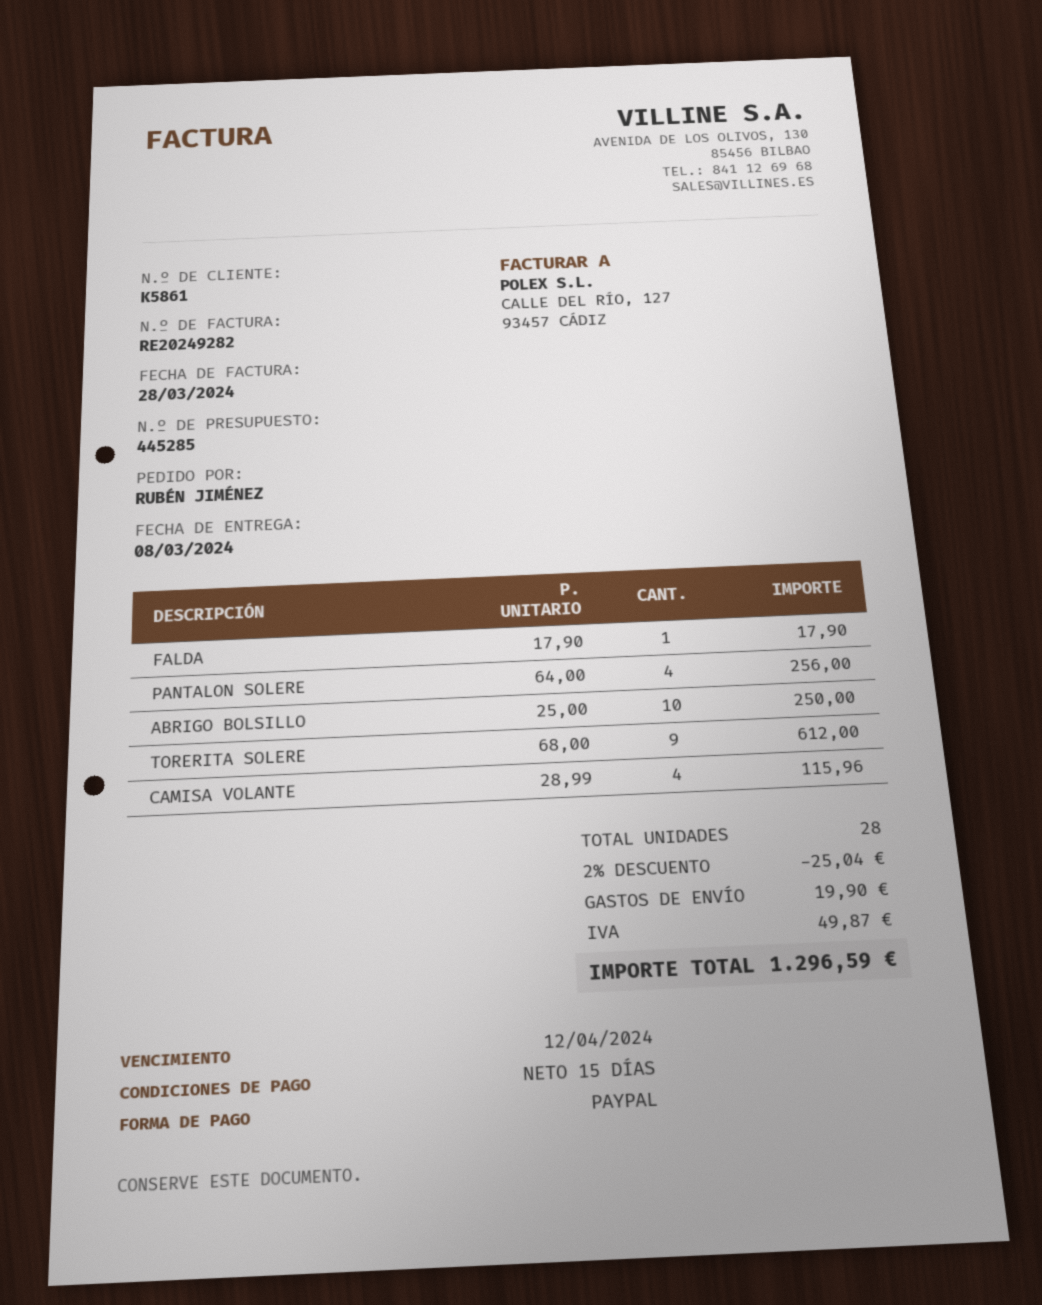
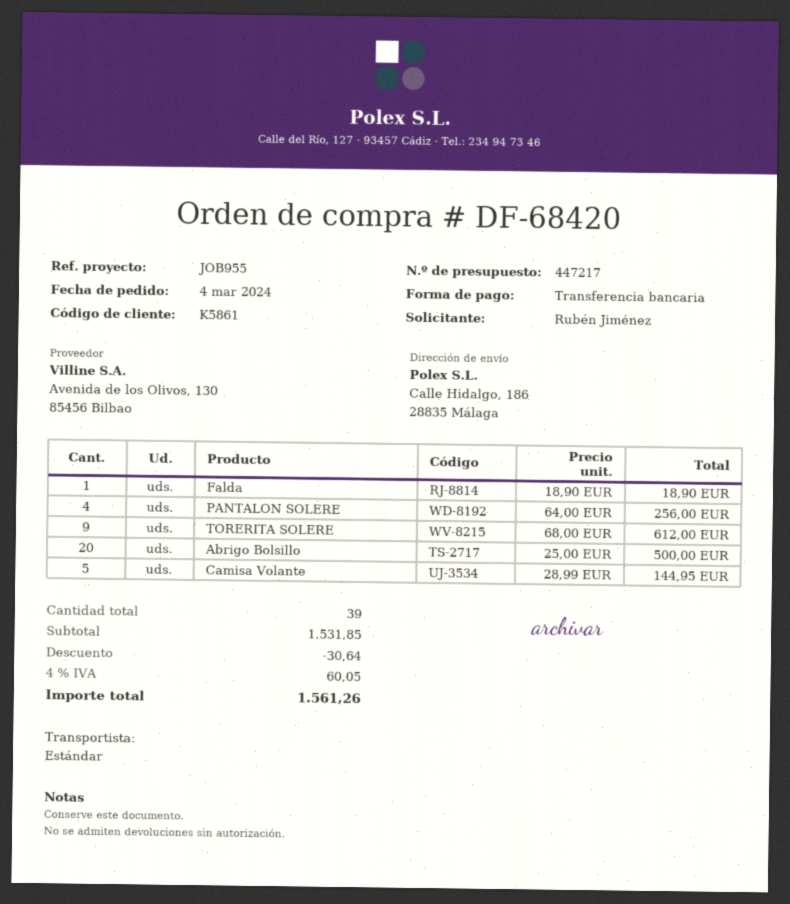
quote number: 445285 -> 447217
payment method: PayPal -> bank transfer
FALDA: 1 x 17.90 = 17.90 -> 1 x 18.90 = 18.90
ABRIGO BOLSILLO: 10 x 25.00 = 250.00 -> 20 x 25.00 = 500.00
CAMISA VOLANTE: 4 x 28.99 = 115.96 -> 5 x 28.99 = 144.95
total quantity: 28 -> 39
discount: 25.04 -> 30.64
shipping: 19.90 -> none
tax: 49.87 -> 60.05
total: 1296.59 -> 1561.26

